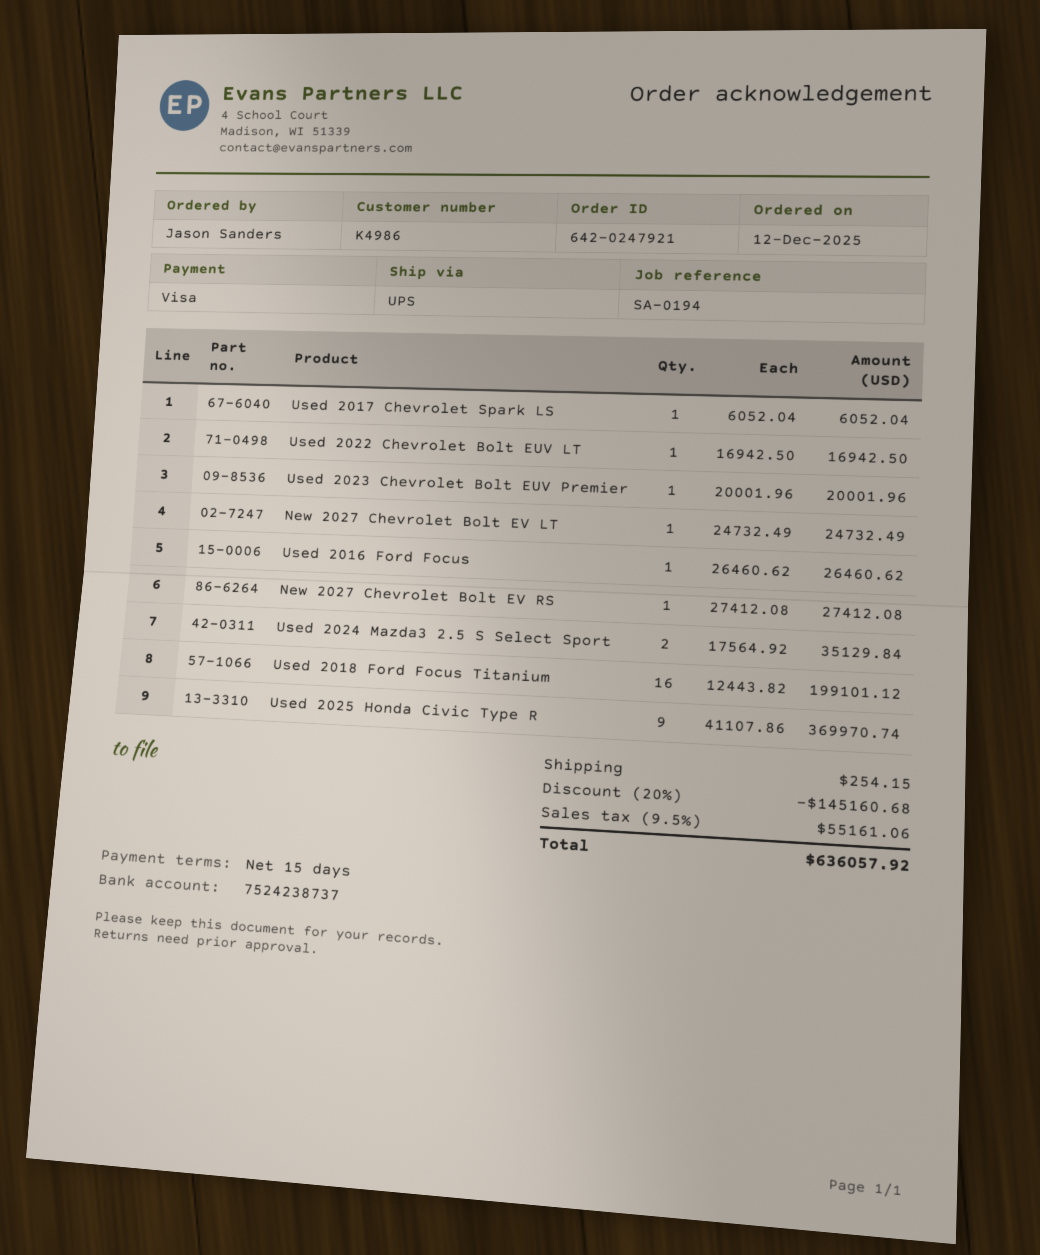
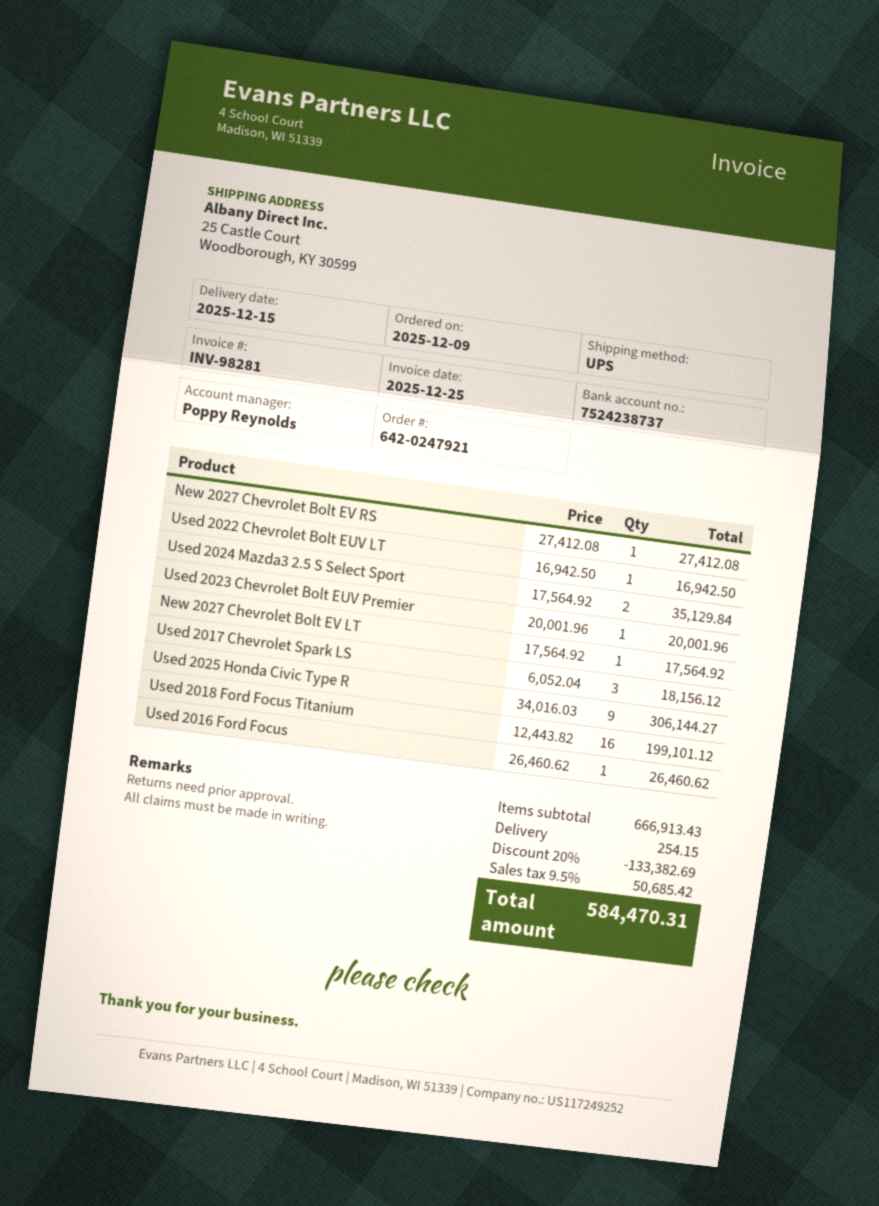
order date: 2025-12-12 -> 2025-12-09
Used 2017 Chevrolet Spark LS: 1 x 6052.04 = 6052.04 -> 3 x 6052.04 = 18156.12
New 2027 Chevrolet Bolt EV LT: 1 x 24732.49 = 24732.49 -> 1 x 17564.92 = 17564.92
Used 2025 Honda Civic Type R: 9 x 41107.86 = 369970.74 -> 9 x 34016.03 = 306144.27
discount: 20% = 145160.68 -> 20% = 133382.69
tax: 9.5% = 55161.06 -> 9.5% = 50685.42
total: 636057.92 -> 584470.31

